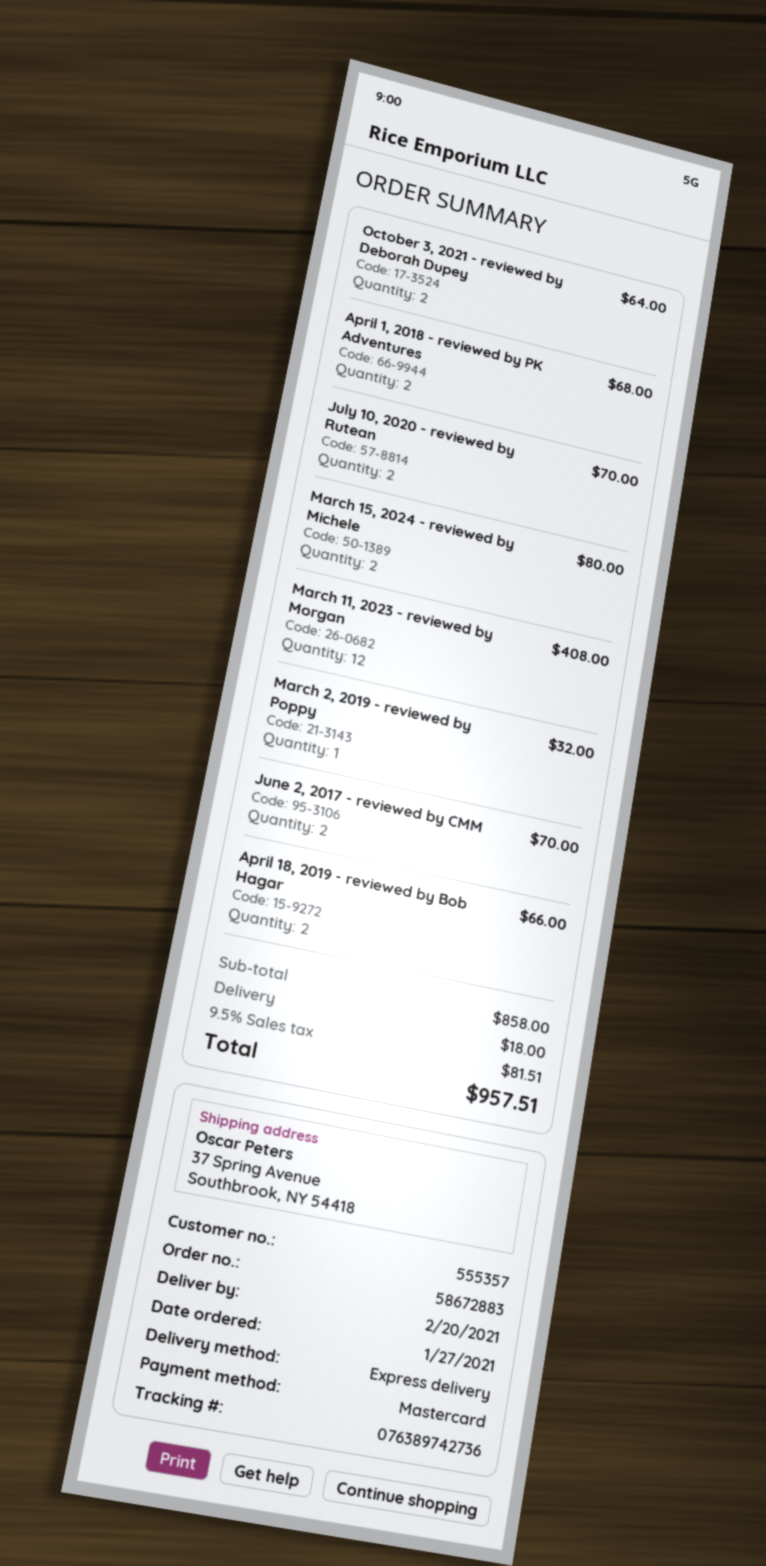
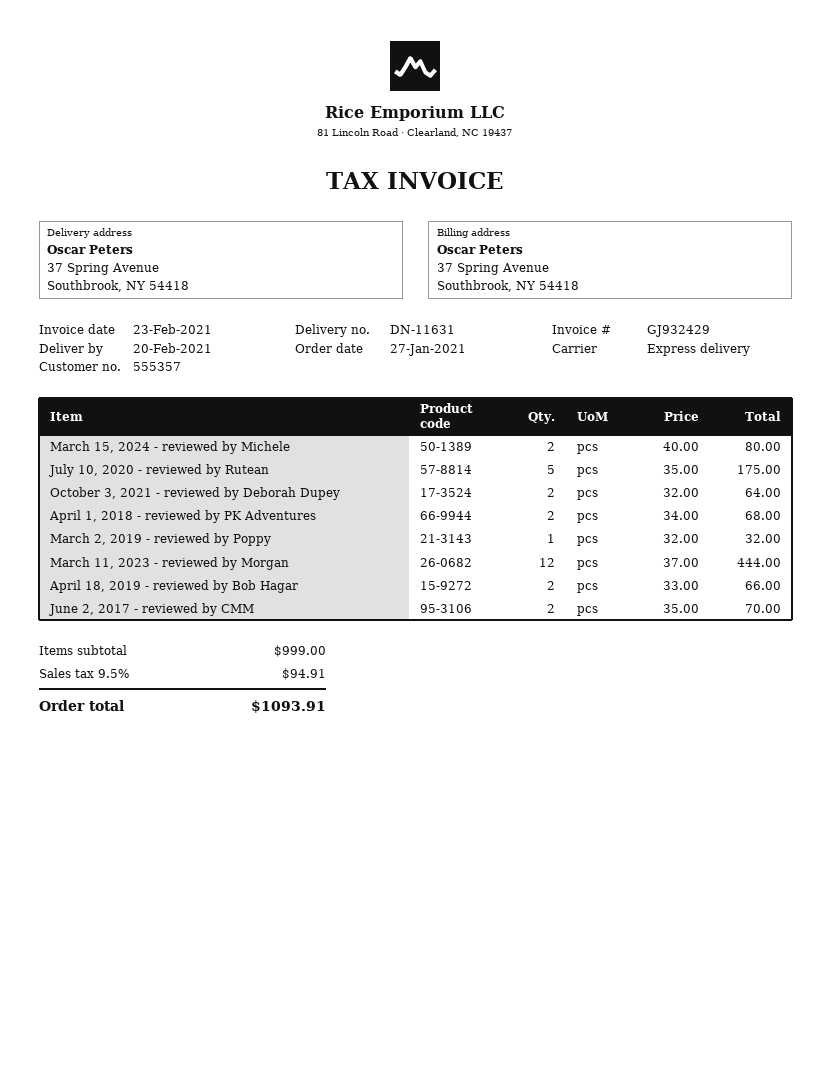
July 10, 2020 - reviewed by Rutean: 2 for 70.00 -> 5 for 175.00
March 11, 2023 - reviewed by Morgan: 12 for 408.00 -> 12 for 444.00
subtotal: 858.00 -> 999.00
shipping: 18.00 -> none
tax: 9.5% = 81.51 -> 9.5% = 94.91
total: 957.51 -> 1093.91

